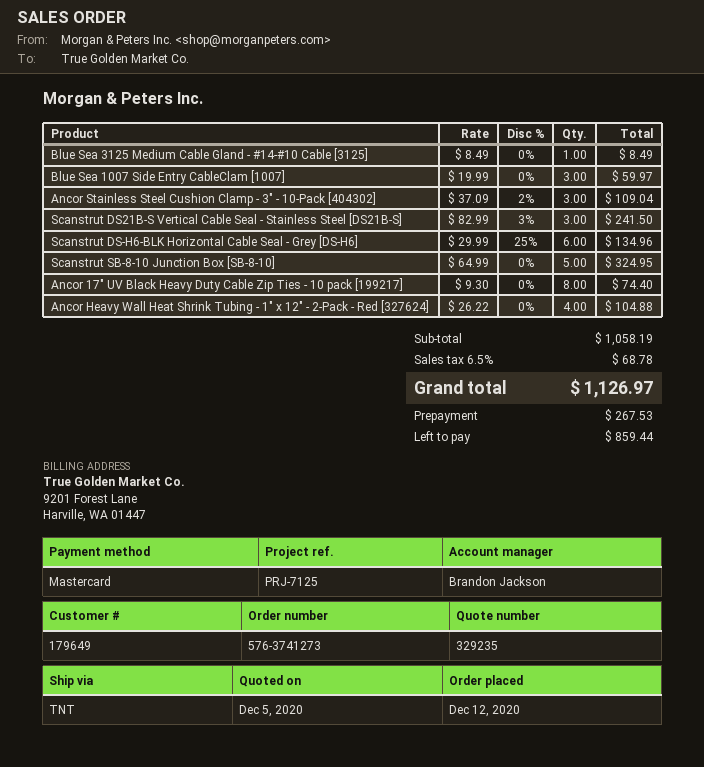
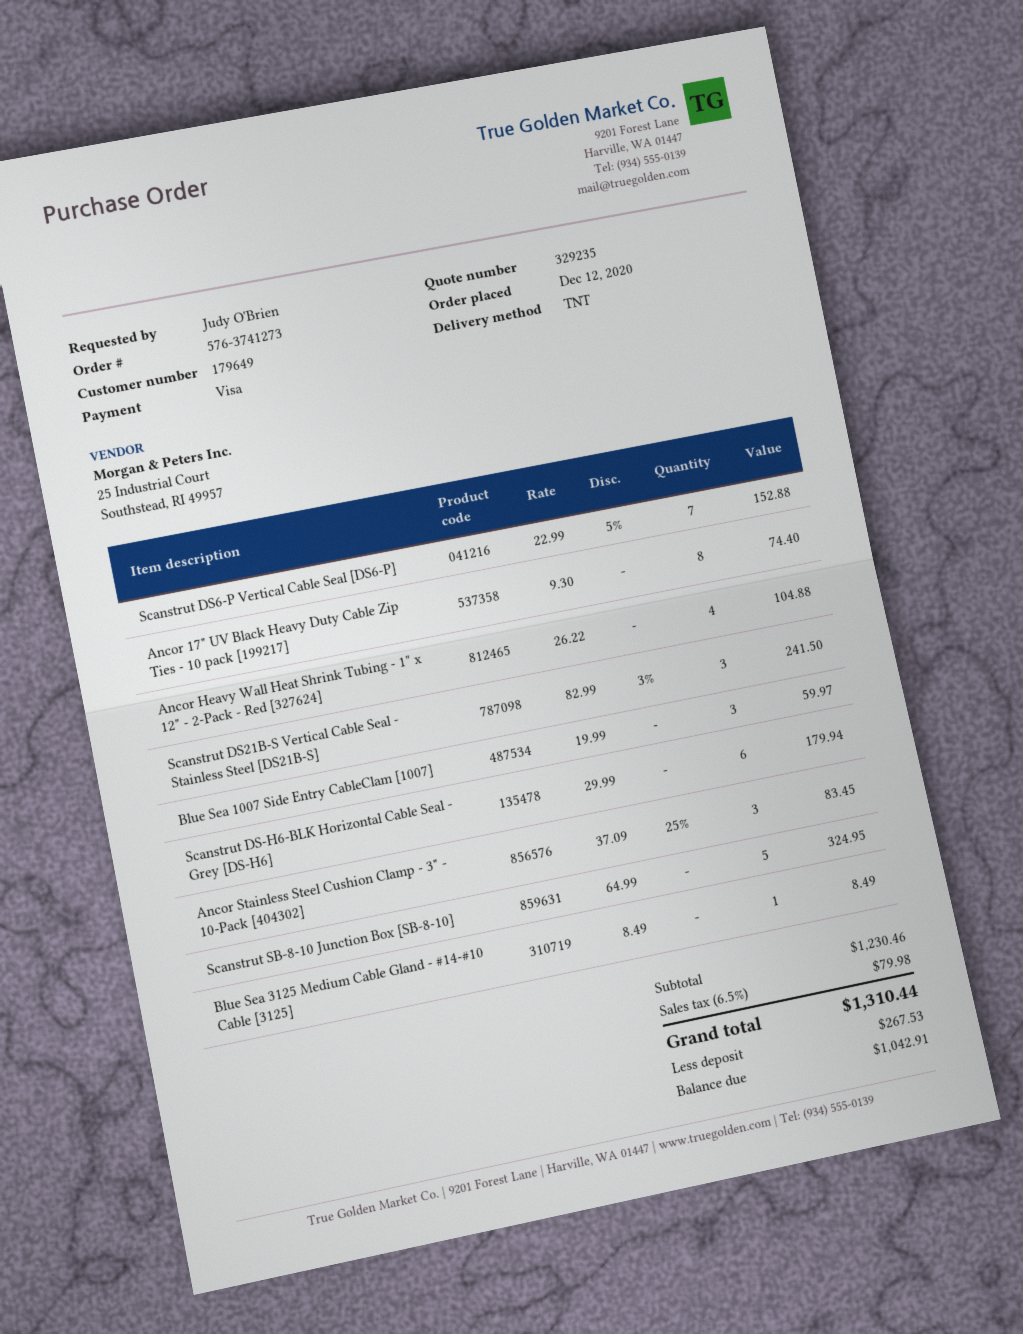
payment method: Mastercard -> Visa
Ancor Stainless Steel Cushion Clamp - 3" - 10-Pack [404302]: 3 x 37.09 - 2% = 109.04 -> 3 x 37.09 - 25% = 83.45
Scanstrut DS-H6-BLK Horizontal Cable Seal - Grey [DS-H6]: 6 x 29.99 - 25% = 134.96 -> 6 x 29.99 = 179.94
Scanstrut DS6-P Vertical Cable Seal [DS6-P]: none -> 7 x 22.99 - 5% = 152.88
subtotal: 1058.19 -> 1230.46
tax: 6.5% = 68.78 -> 6.5% = 79.98
total: 1126.97 -> 1310.44
balance: 859.44 -> 1042.91

